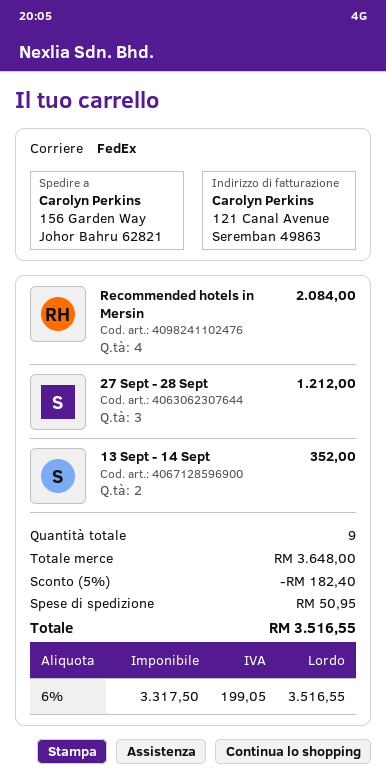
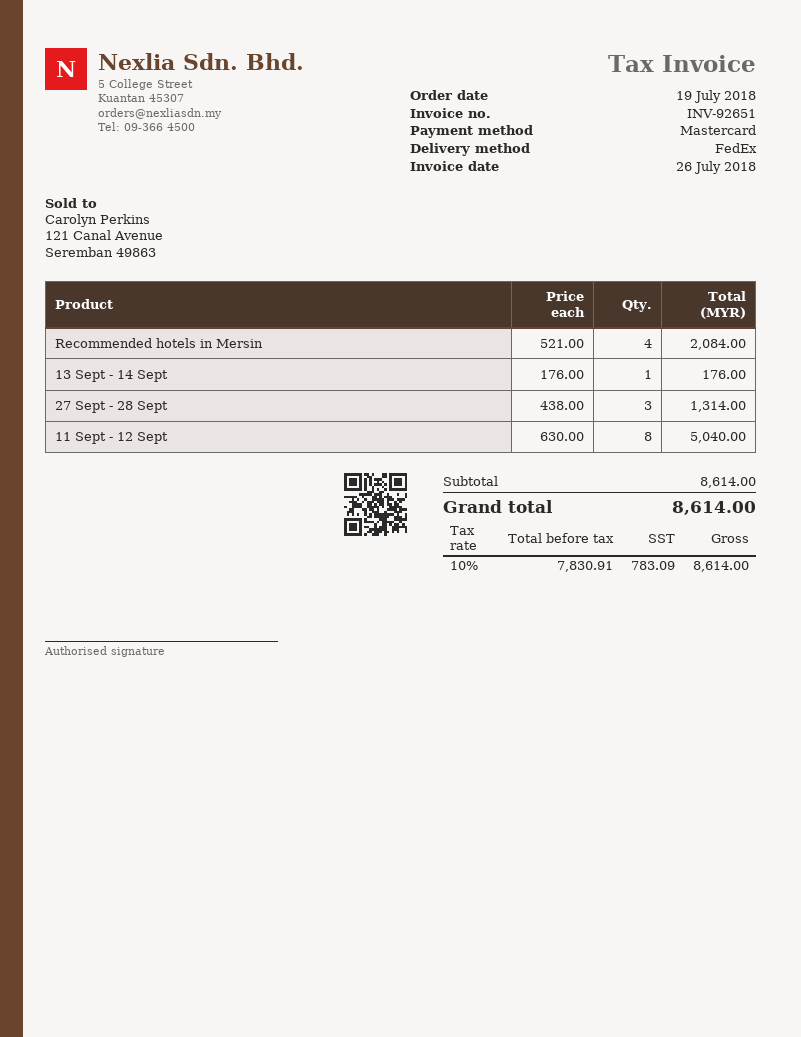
27 Sept - 28 Sept: 3 for 1212.00 -> 3 for 1314.00
13 Sept - 14 Sept: 2 for 352.00 -> 1 for 176.00
11 Sept - 12 Sept: none -> 8 for 5040.00
subtotal: 3648.00 -> 8614.00
discount: 5% = 182.40 -> none
shipping: 50.95 -> none
net: 3317.50 -> 7830.91
tax: 6% = 199.05 -> 10% = 783.09
total: 3516.55 -> 8614.00

